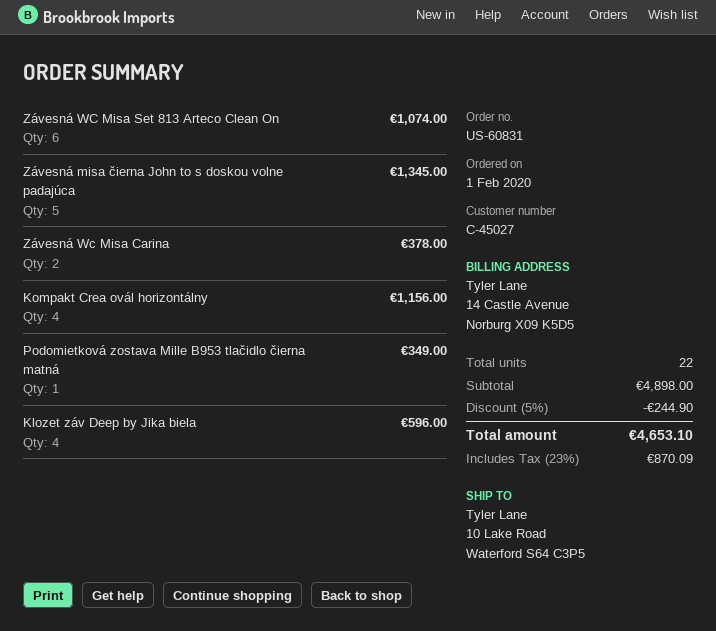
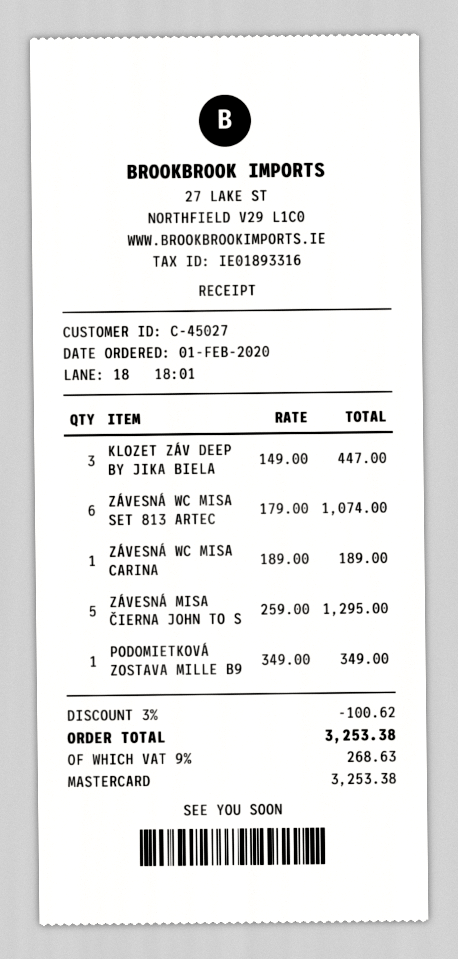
Závesná misa čierna John to s doskou volne padajúca: 5 for 1345.00 -> 5 for 1295.00
Závesná Wc Misa Carina: 2 for 378.00 -> 1 for 189.00
Kompakt Crea ovál horizontálny: 4 for 1156.00 -> none
Klozet záv Deep by Jika biela: 4 for 596.00 -> 3 for 447.00
discount: 5% = 244.90 -> 3% = 100.62
tax: 23% = 870.09 -> 9% = 268.63
total: 4653.10 -> 3253.38

